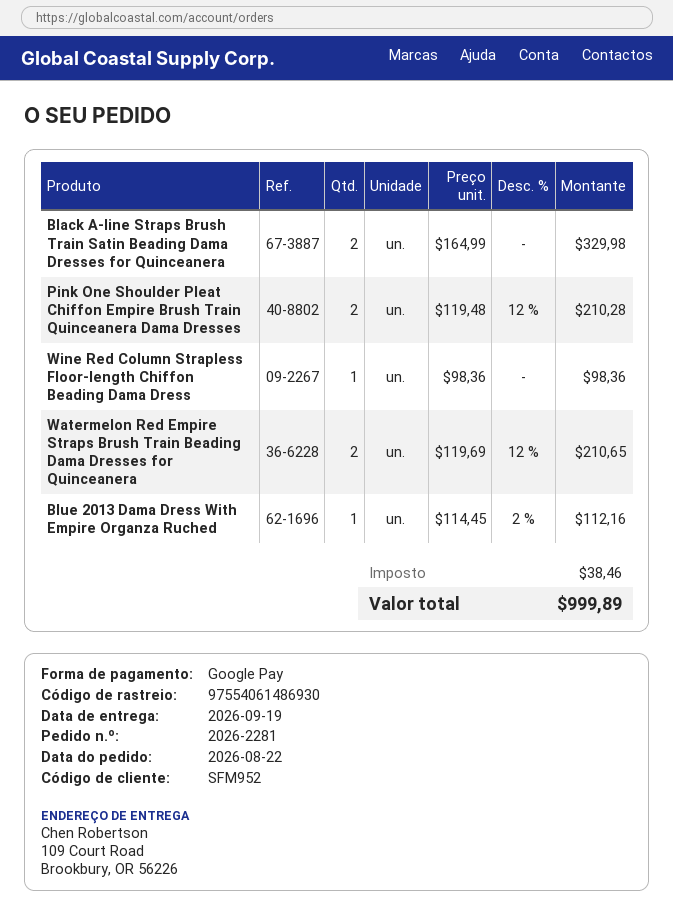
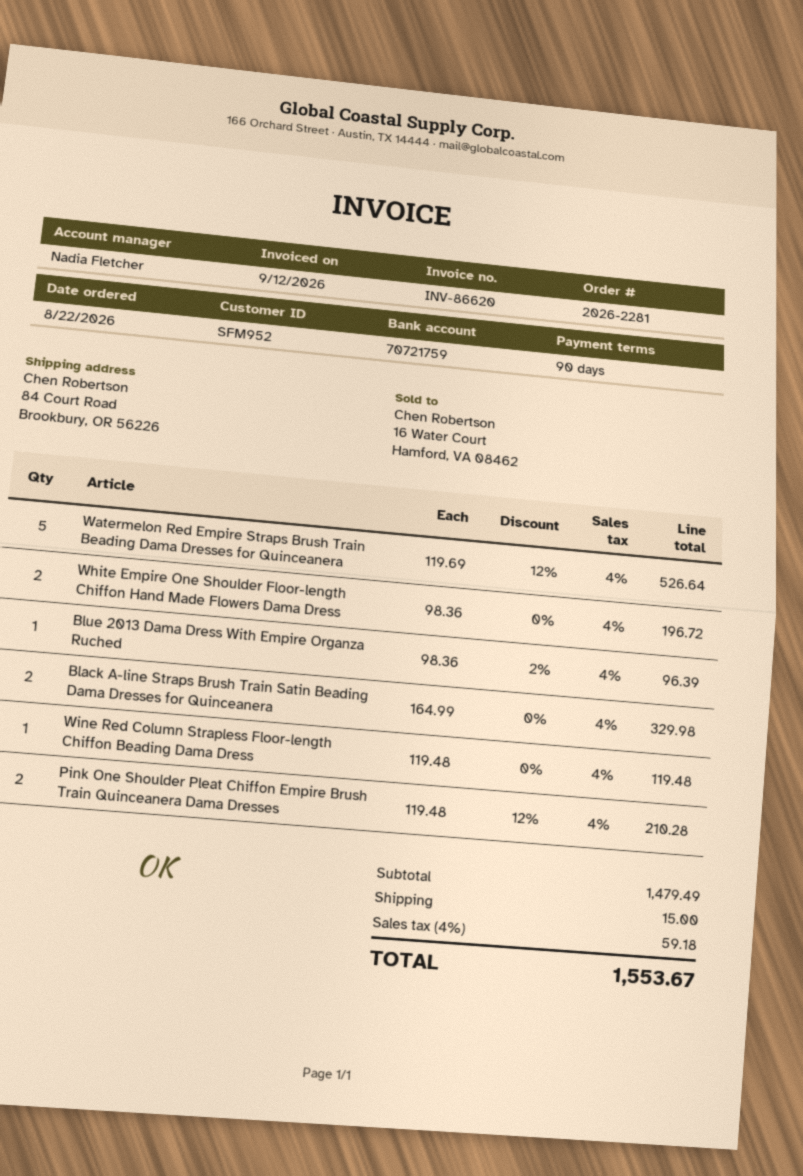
ship to: 109 Court Road, Brookbury, OR 56226 -> 84 Court Road, Brookbury, OR 56226
Wine Red Column Strapless Floor-length Chiffon Beading Dama Dress: 1 x 98.36 = 98.36 -> 1 x 119.48 = 119.48
Watermelon Red Empire Straps Brush Train Beading Dama Dresses for Quinceanera: 2 x 119.69 - 12% = 210.65 -> 5 x 119.69 - 12% = 526.64
Blue 2013 Dama Dress With Empire Organza Ruched: 1 x 114.45 - 2% = 112.16 -> 1 x 98.36 - 2% = 96.39
White Empire One Shoulder Floor-length Chiffon Hand Made Flowers Dama Dress: none -> 2 x 98.36 = 196.72
shipping: none -> 15.00
tax: 38.46 -> 59.18
total: 999.89 -> 1553.67

